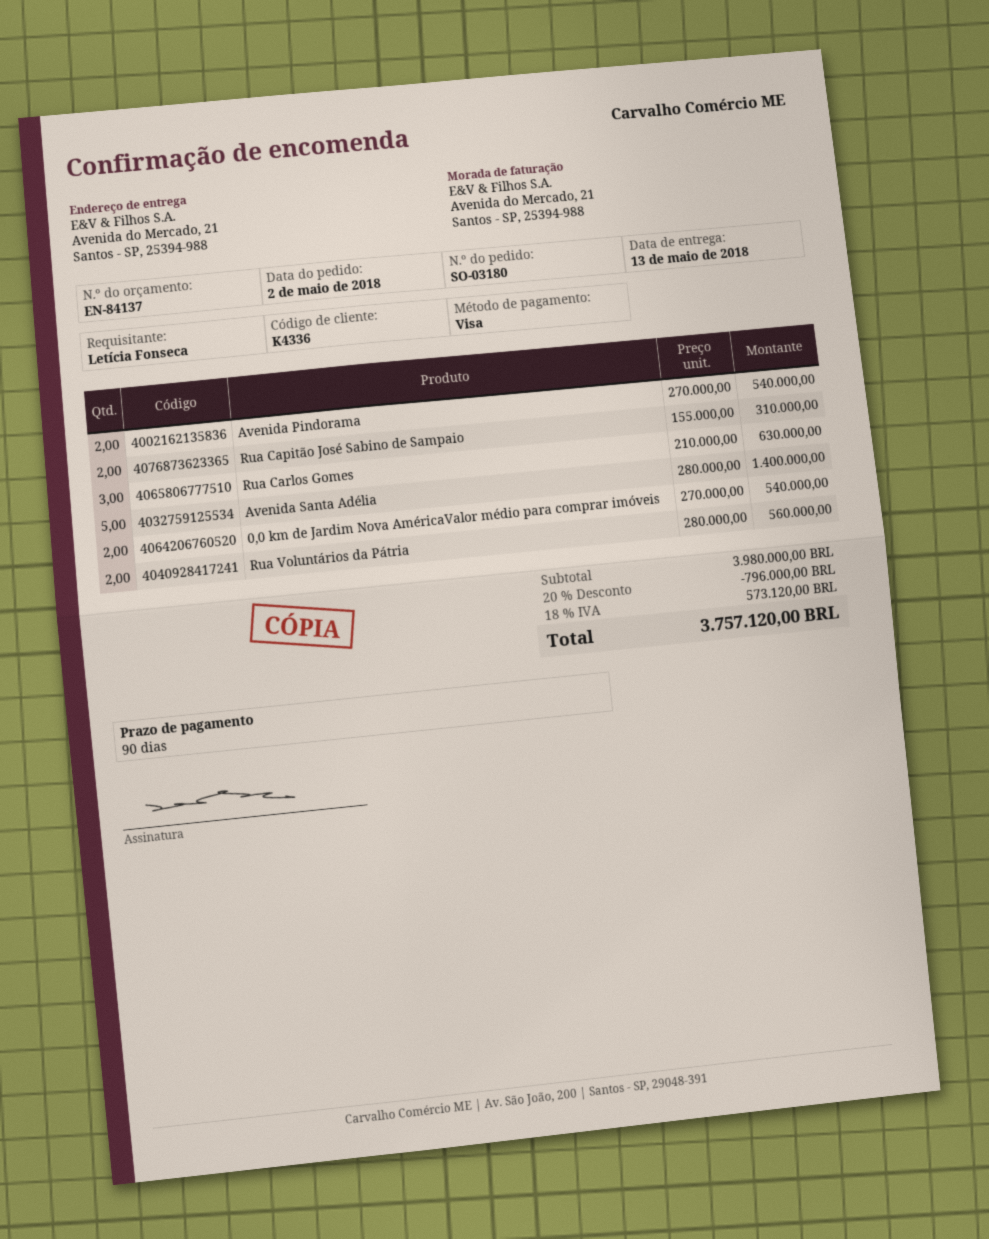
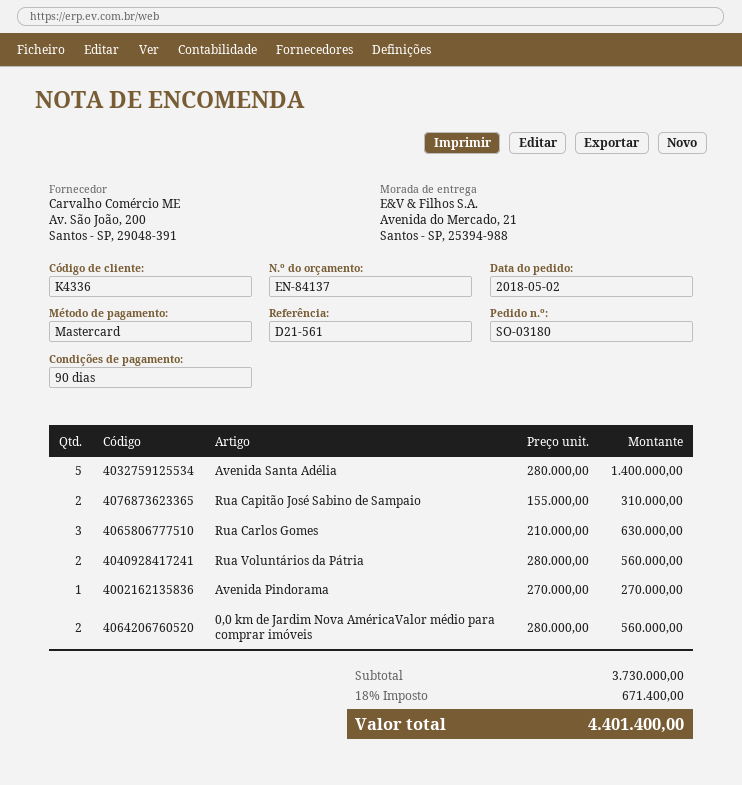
payment method: Visa -> Mastercard
Avenida Pindorama: 2 x 270000.00 = 540000.00 -> 1 x 270000.00 = 270000.00
0,0 km de Jardim Nova AméricaValor médio para comprar imóveis: 2 x 270000.00 = 540000.00 -> 2 x 280000.00 = 560000.00
subtotal: 3980000.00 -> 3730000.00
discount: 20% = 796000.00 -> none
tax: 18% = 573120.00 -> 18% = 671400.00
total: 3757120.00 -> 4401400.00

